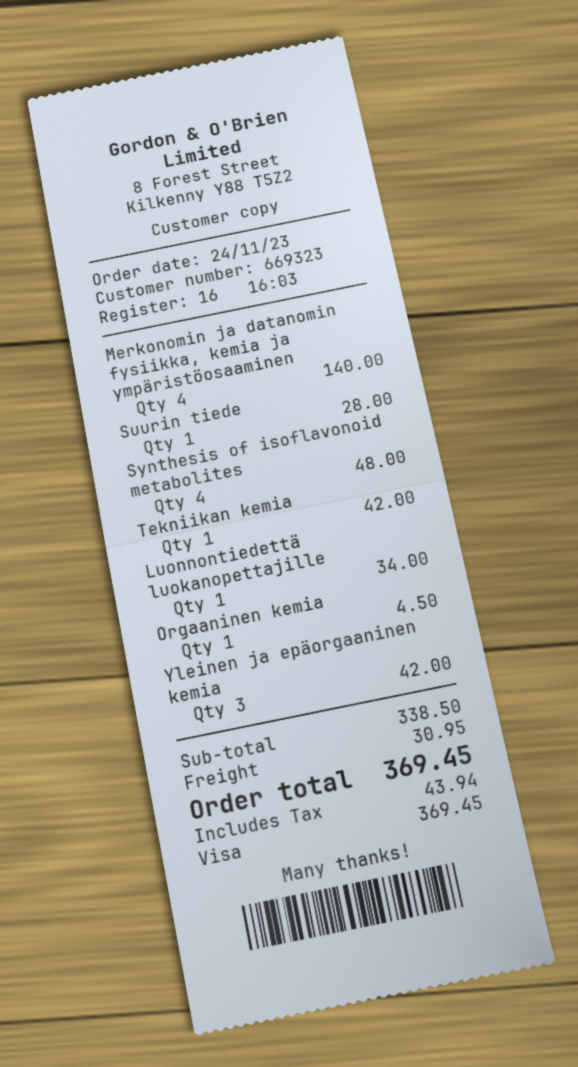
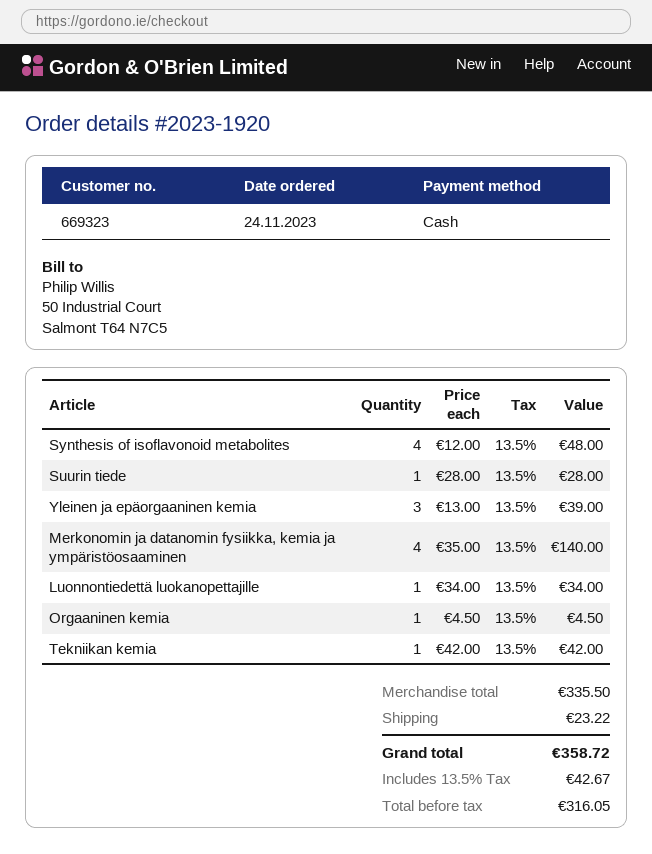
payment method: Visa -> cash
Yleinen ja epäorgaaninen kemia: 3 for 42.00 -> 3 for 39.00
subtotal: 338.50 -> 335.50
shipping: 30.95 -> 23.22
tax: 43.94 -> 42.67
total: 369.45 -> 358.72

